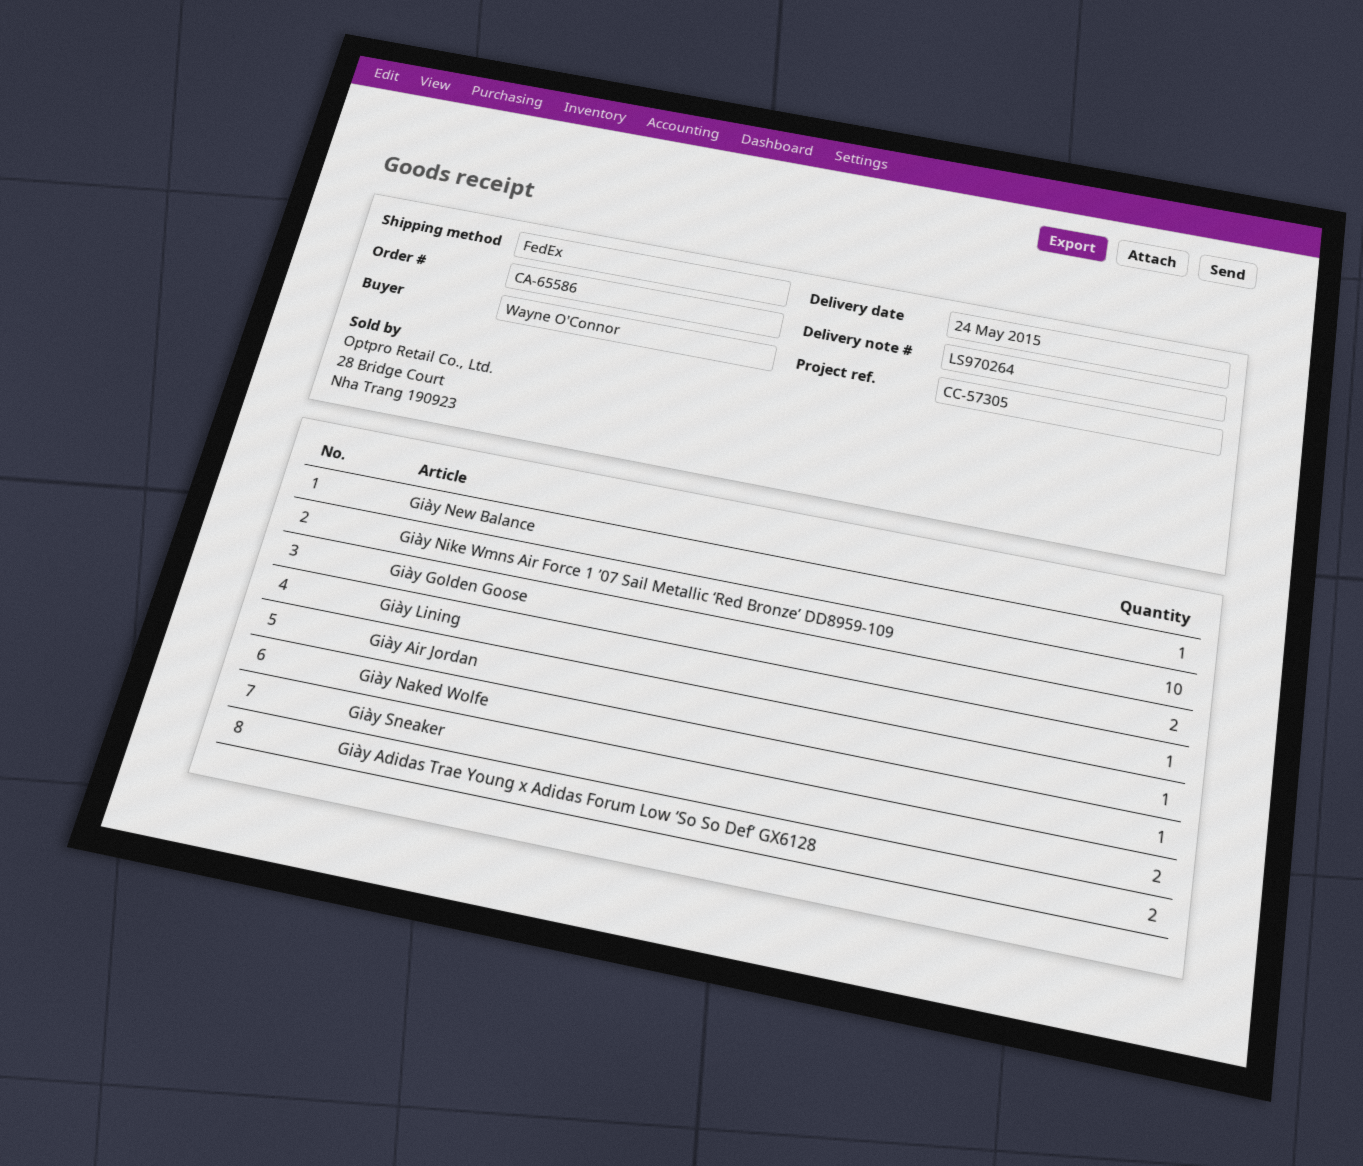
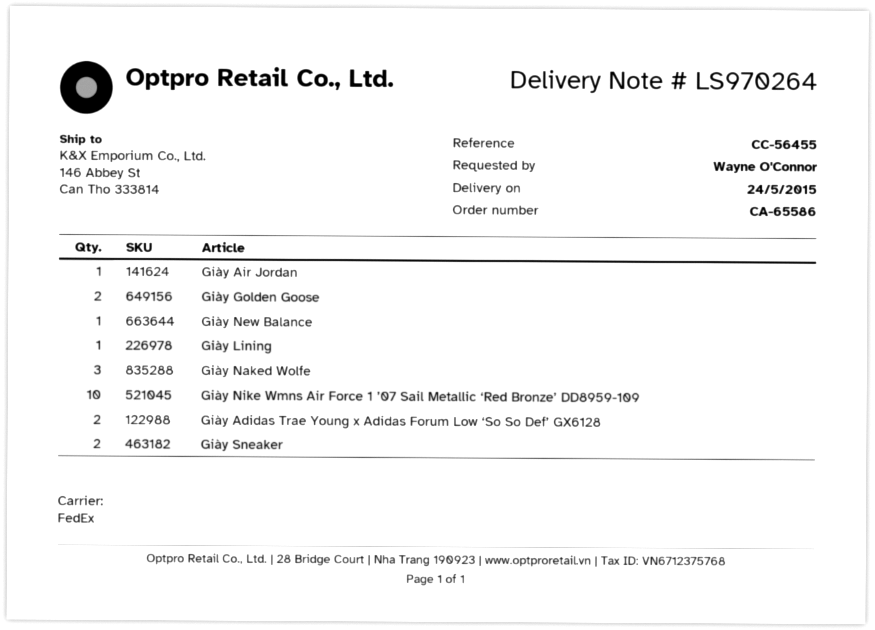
reference: CC-57305 -> CC-56455
Giày Naked Wolfe: 1 -> 3

